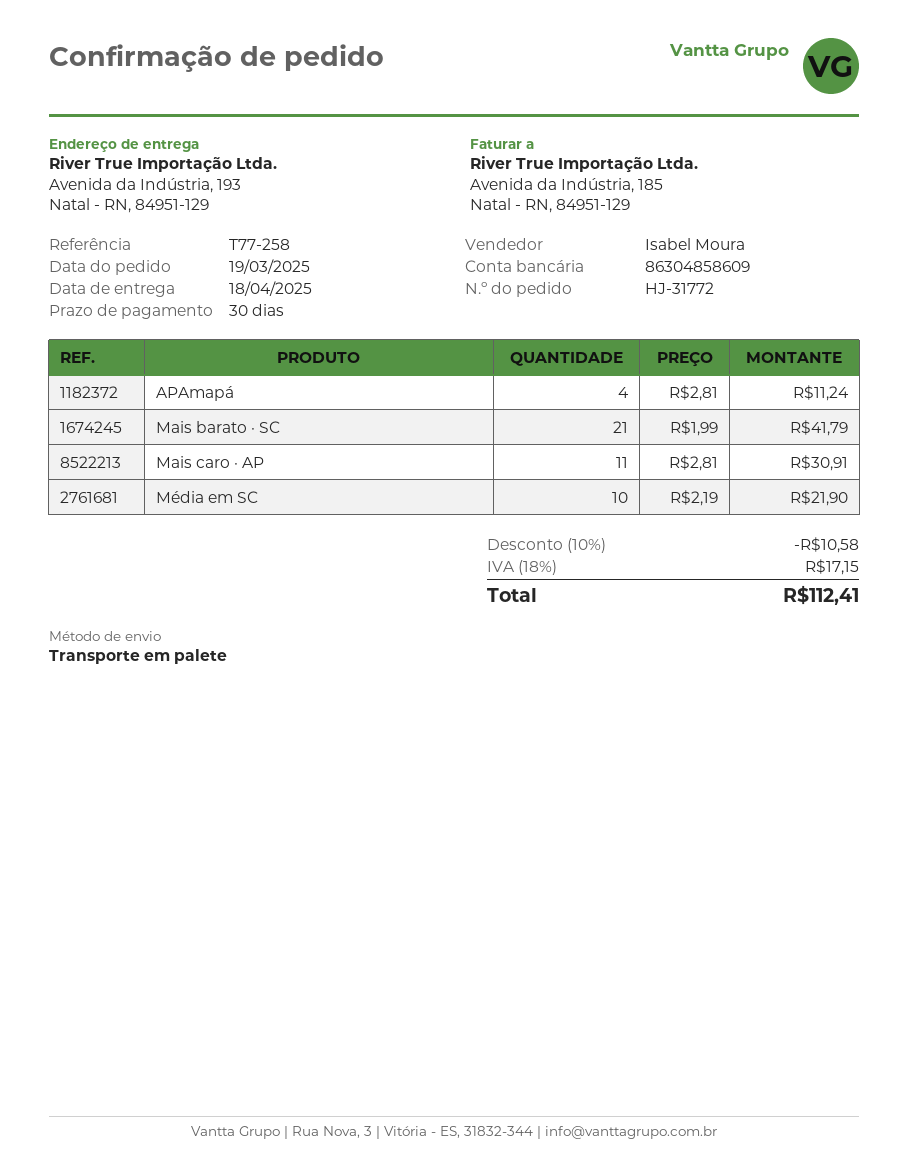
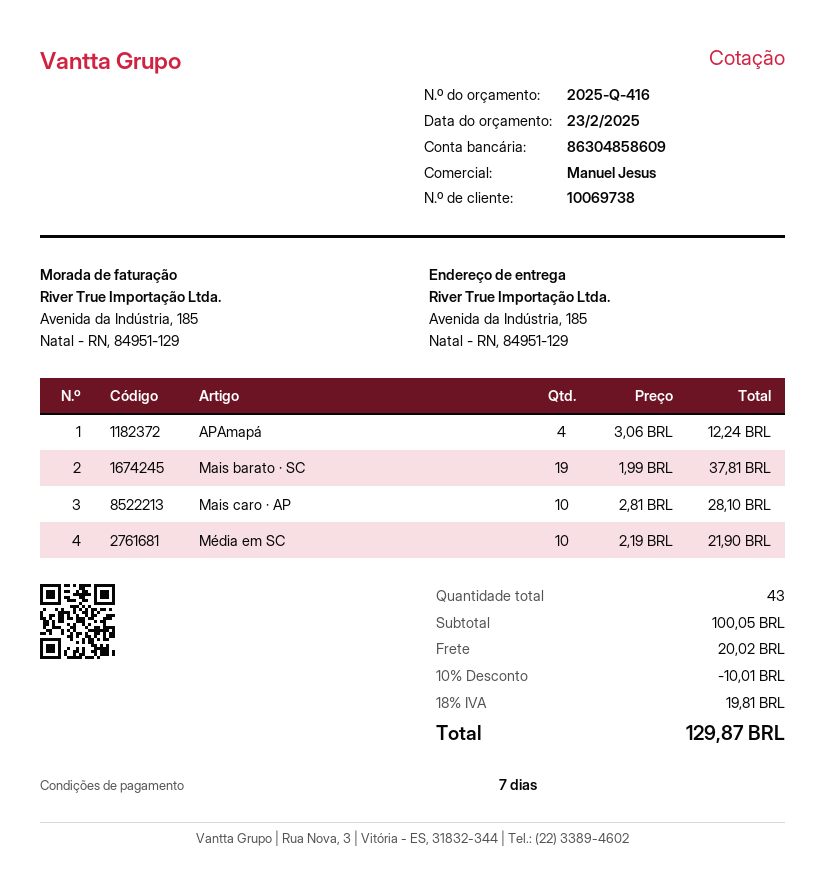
payment terms: 30 days -> 7 days
sales rep: Isabel Moura -> Manuel Jesus
ship to: Avenida da Indústria, 193, Natal - RN, 84951-129 -> Avenida da Indústria, 185, Natal - RN, 84951-129
APAmapá: 4 x 2.81 = 11.24 -> 4 x 3.06 = 12.24
Mais barato · SC: 21 x 1.99 = 41.79 -> 19 x 1.99 = 37.81
Mais caro · AP: 11 x 2.81 = 30.91 -> 10 x 2.81 = 28.10
discount: 10% = 10.58 -> 10% = 10.01
shipping: none -> 20.02
tax: 18% = 17.15 -> 18% = 19.81
total: 112.41 -> 129.87

